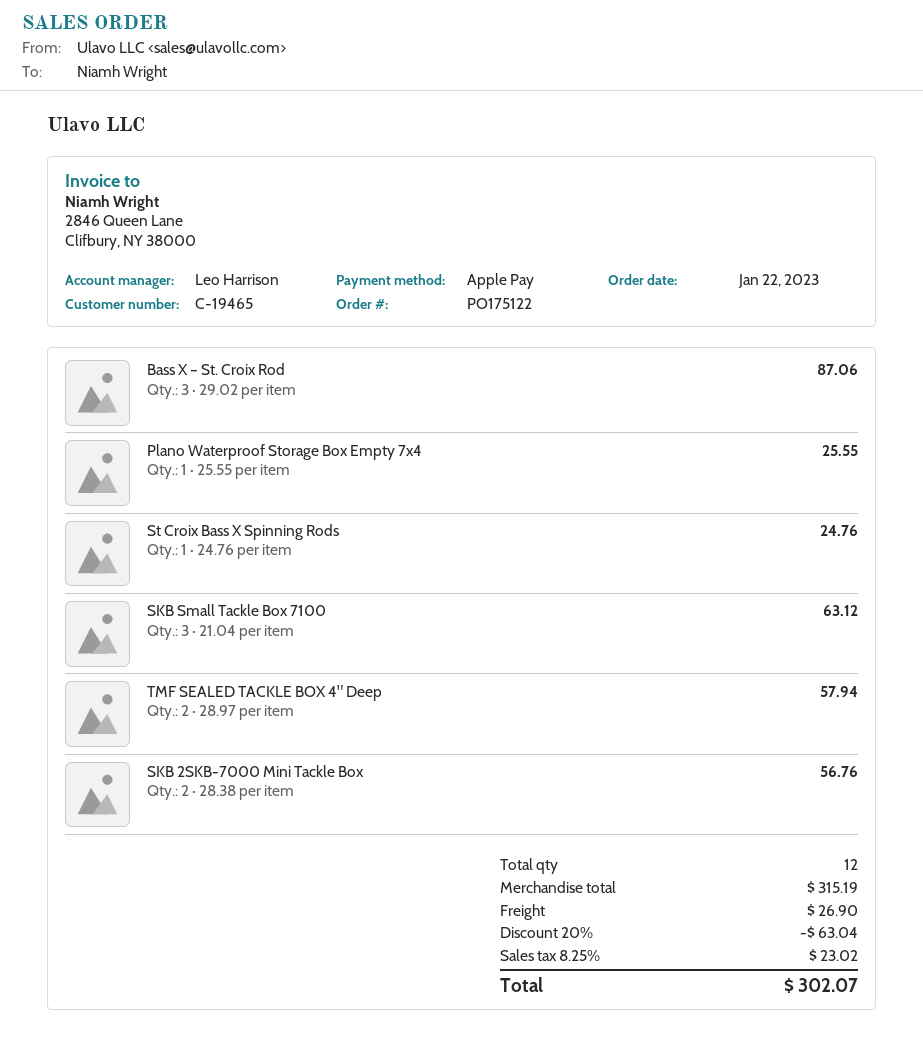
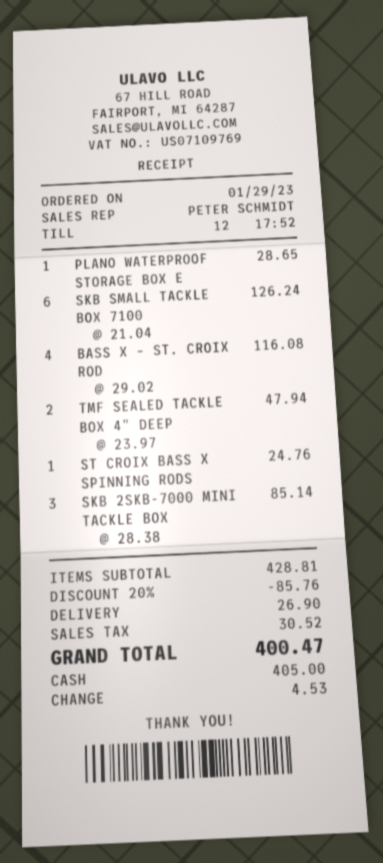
order date: 2023-01-22 -> 2023-01-29
sales rep: Leo Harrison -> PETER SCHMIDT
payment method: Apple Pay -> cash
Bass X – St. Croix Rod: 3 x 29.02 = 87.06 -> 4 x 29.02 = 116.08
Plano Waterproof Storage Box Empty 7x4: 1 x 25.55 = 25.55 -> 1 x 28.65 = 28.65
SKB Small Tackle Box 7100: 3 x 21.04 = 63.12 -> 6 x 21.04 = 126.24
TMF SEALED TACKLE BOX 4" Deep: 2 x 28.97 = 57.94 -> 2 x 23.97 = 47.94
SKB 2SKB-7000 Mini Tackle Box: 2 x 28.38 = 56.76 -> 3 x 28.38 = 85.14
subtotal: 315.19 -> 428.81
discount: 20% = 63.04 -> 20% = 85.76
tax: 23.02 -> 30.52
total: 302.07 -> 400.47

